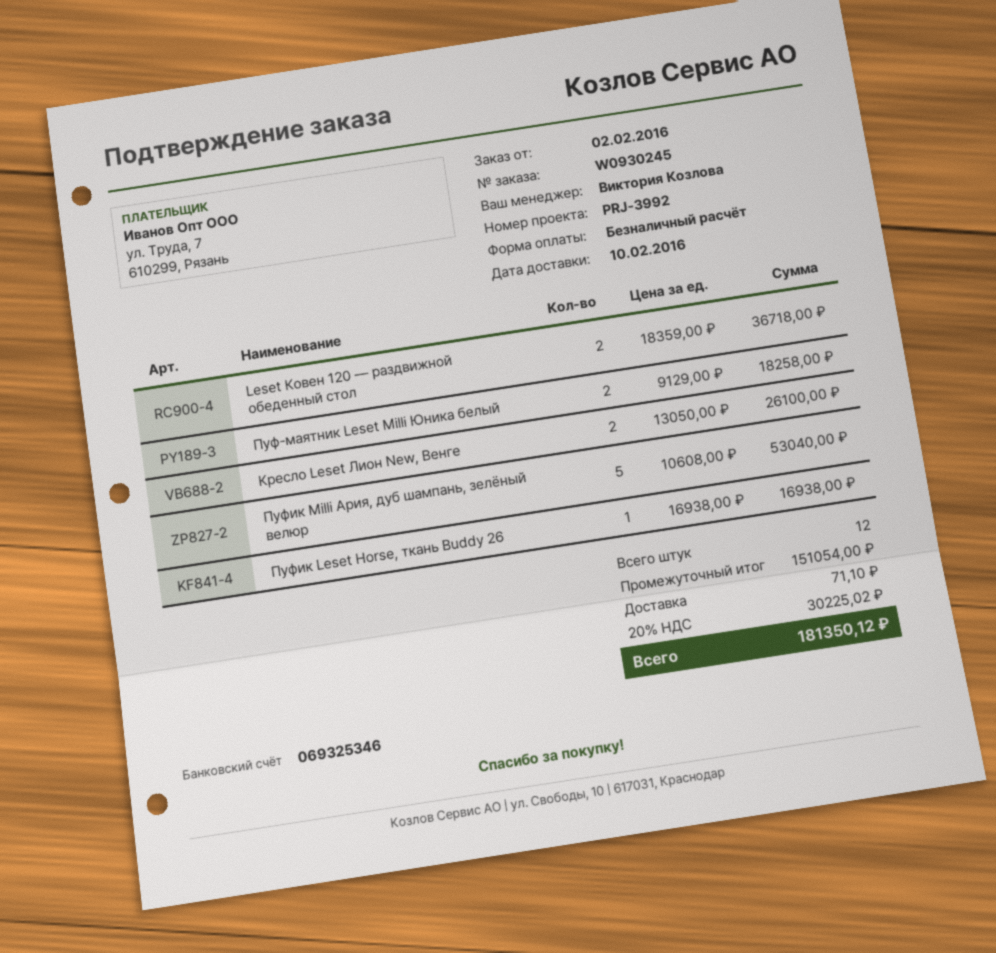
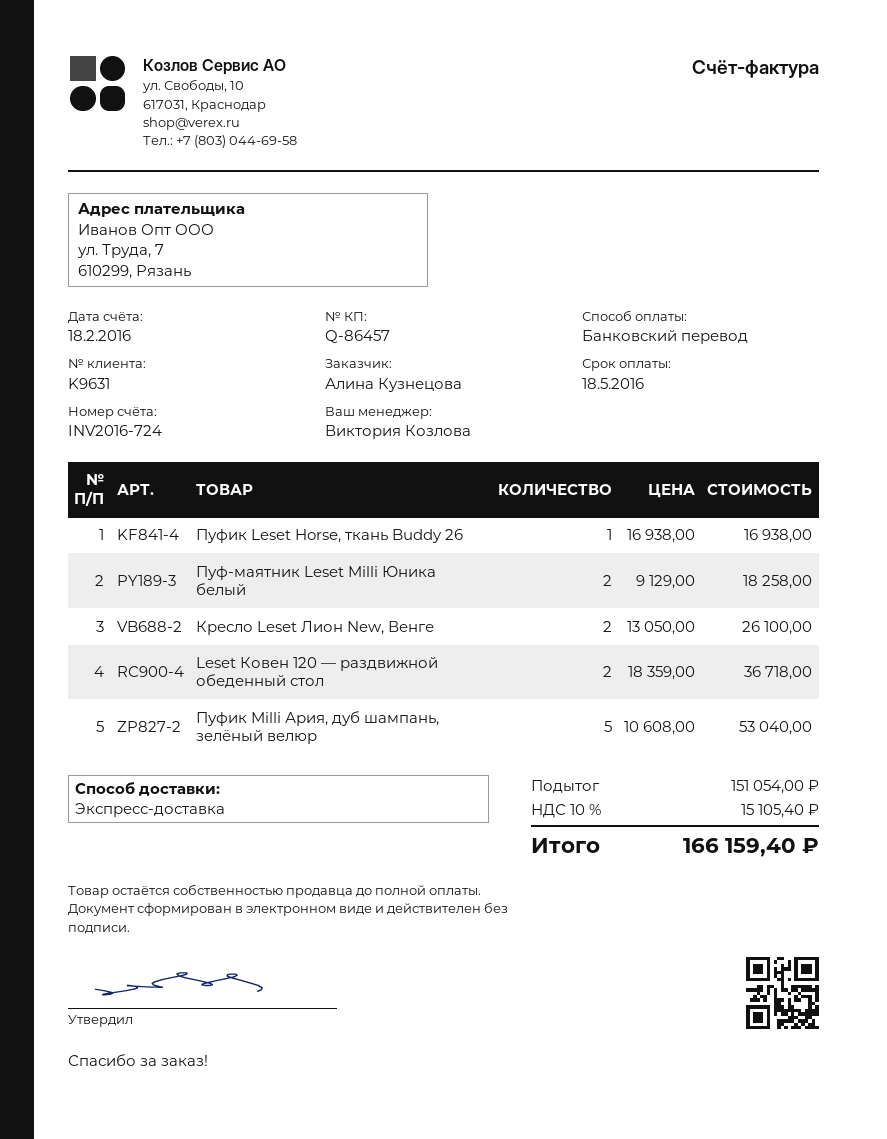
shipping: 71.10 -> none
tax: 20% = 30225.02 -> 10% = 15105.40
total: 181350.12 -> 166159.40

